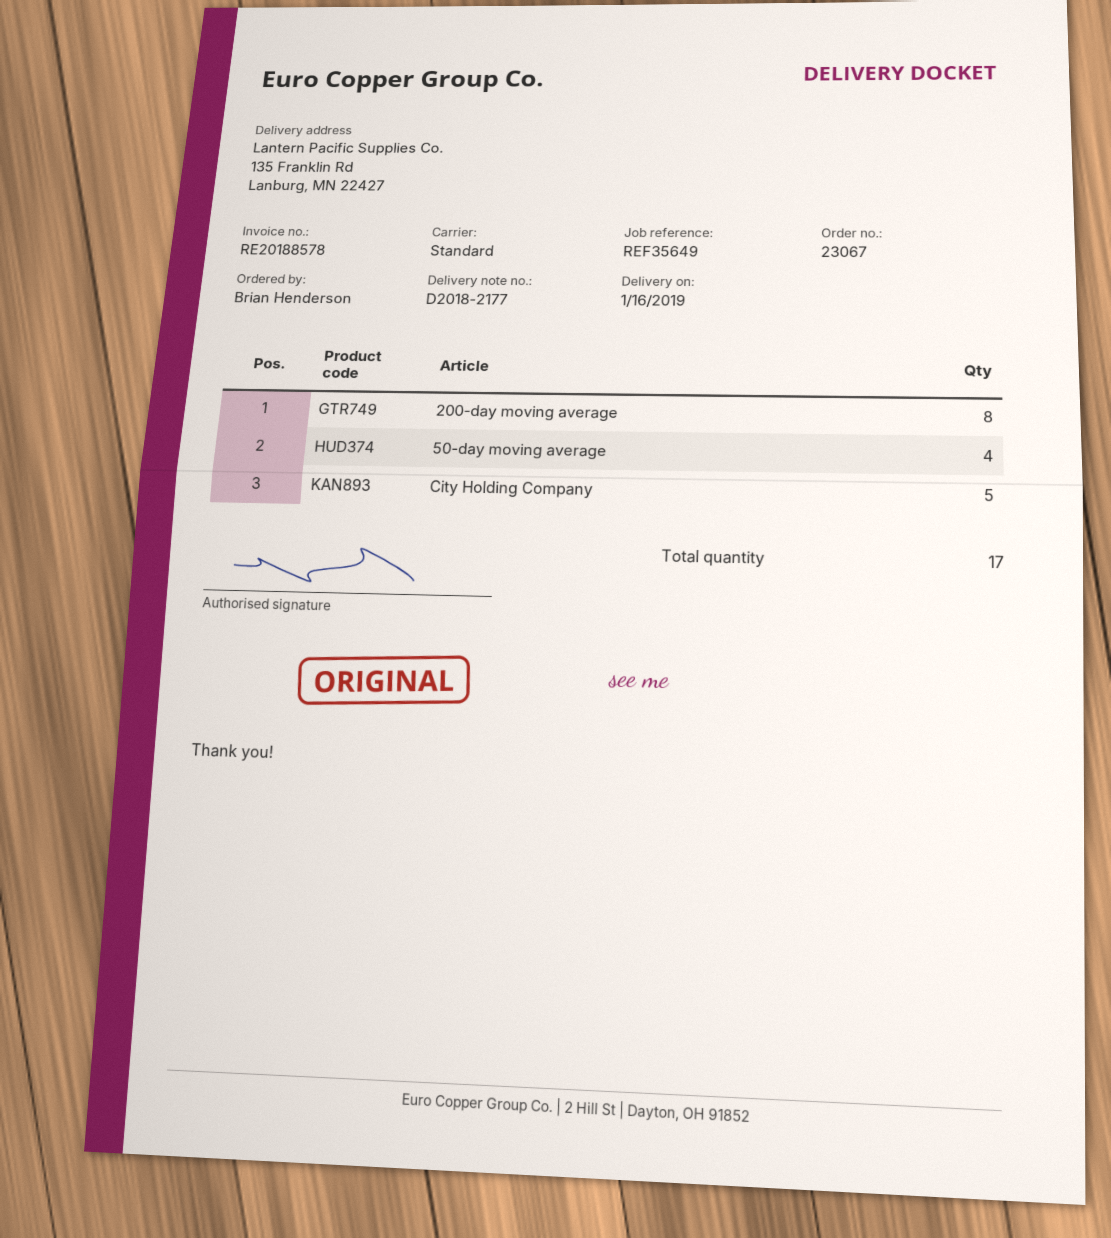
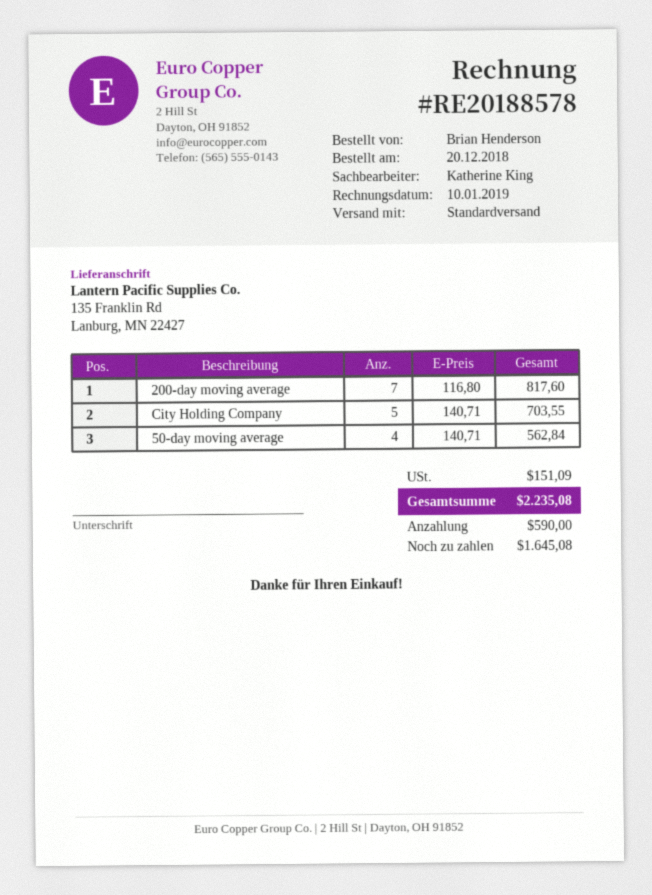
200-day moving average: 8 -> 7

